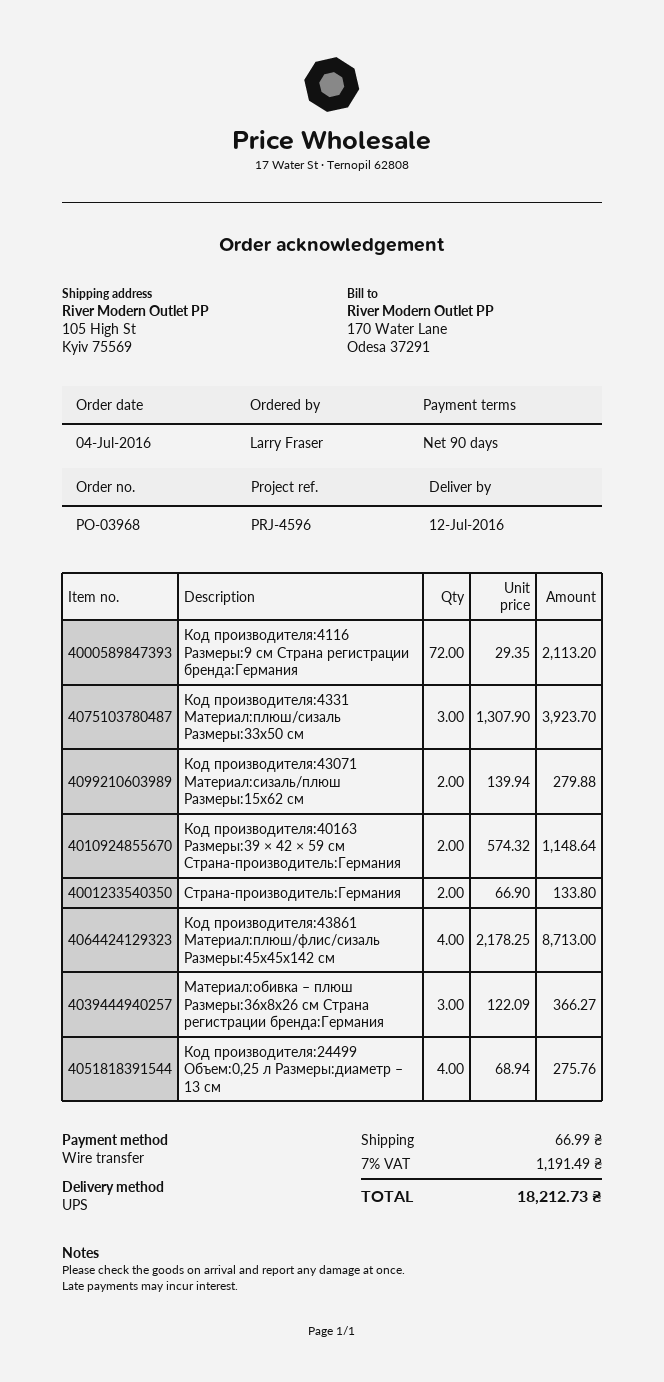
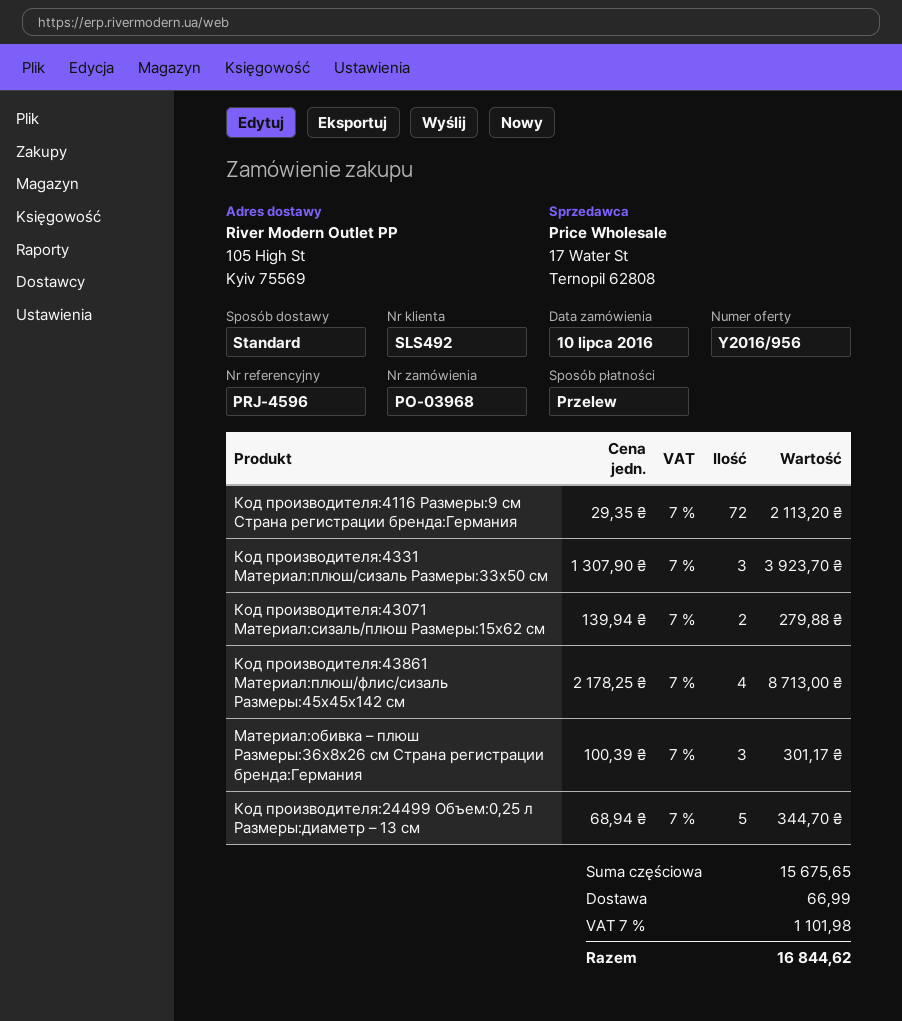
order date: 2016-07-04 -> 2016-07-10
shipping method: UPS -> standard
Код производителя:40163 Размеры:39 × 42 × 59 см Страна-производитель:Германия: 2 x 574.32 = 1148.64 -> none
Страна-производитель:Германия: 2 x 66.90 = 133.80 -> none
Материал:обивка – плюш Размеры:36х8х26 см Страна регистрации бренда:Германия: 3 x 122.09 = 366.27 -> 3 x 100.39 = 301.17
Код производителя:24499 Объем:0,25 л Размеры:диаметр – 13 см: 4 x 68.94 = 275.76 -> 5 x 68.94 = 344.70
tax: 7% = 1191.49 -> 7% = 1101.98
total: 18212.73 -> 16844.62

